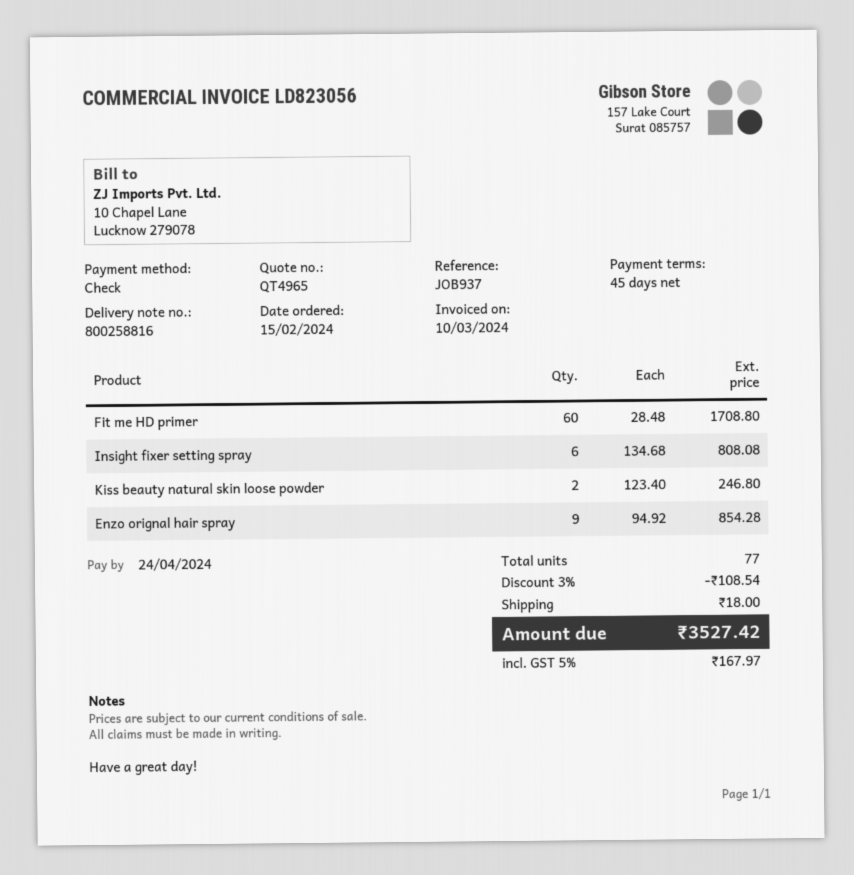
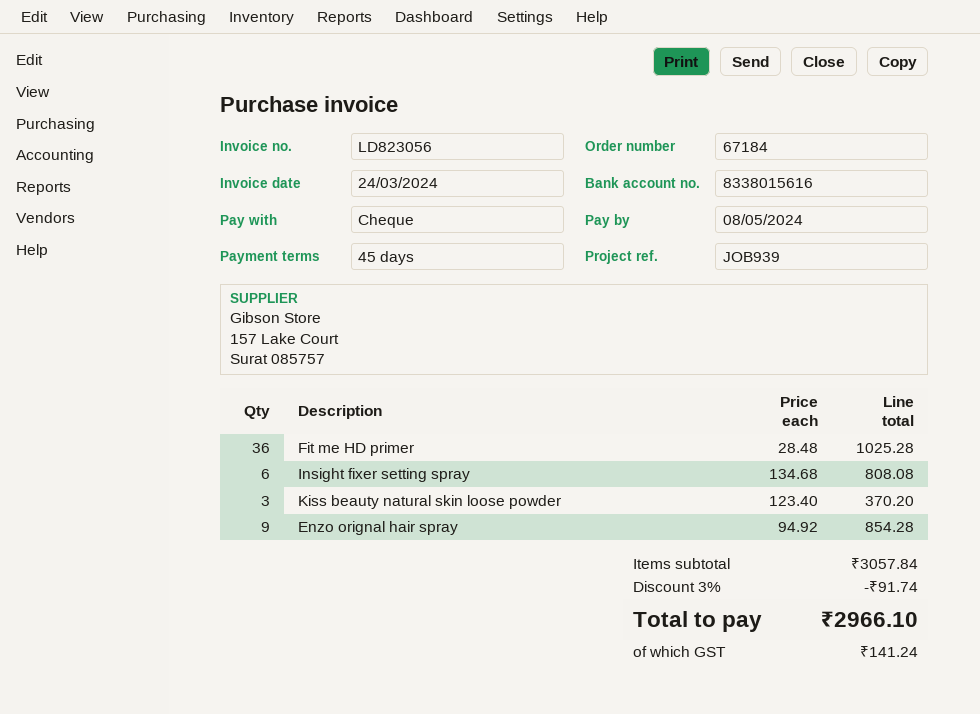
invoice date: 2024-03-10 -> 2024-03-24
due date: 2024-04-24 -> 2024-05-08
reference: JOB937 -> JOB939
Fit me HD primer: 60 x 28.48 = 1708.80 -> 36 x 28.48 = 1025.28
Kiss beauty natural skin loose powder: 2 x 123.40 = 246.80 -> 3 x 123.40 = 370.20
discount: 3% = 108.54 -> 3% = 91.74
shipping: 18.00 -> none
tax: 167.97 -> 141.24
total: 3527.42 -> 2966.10

